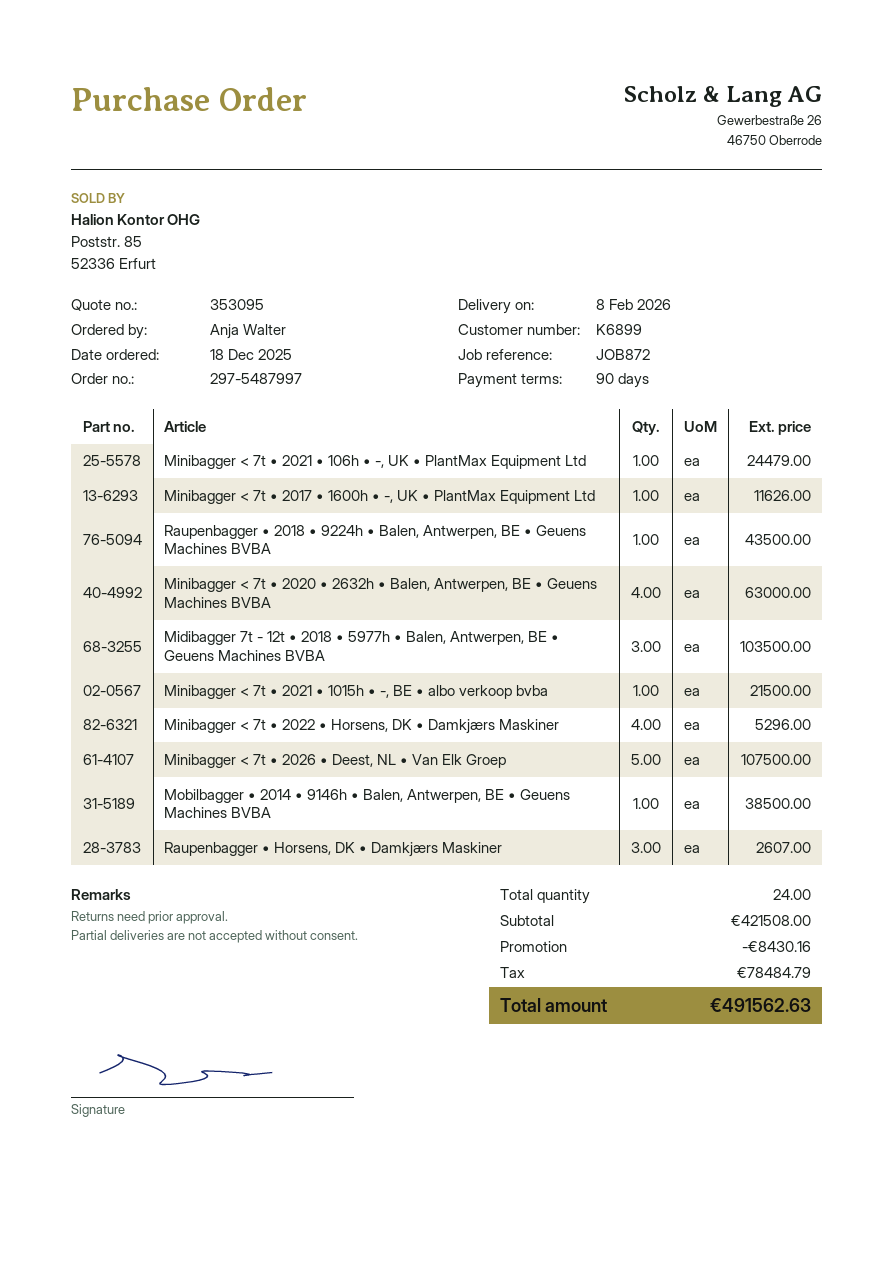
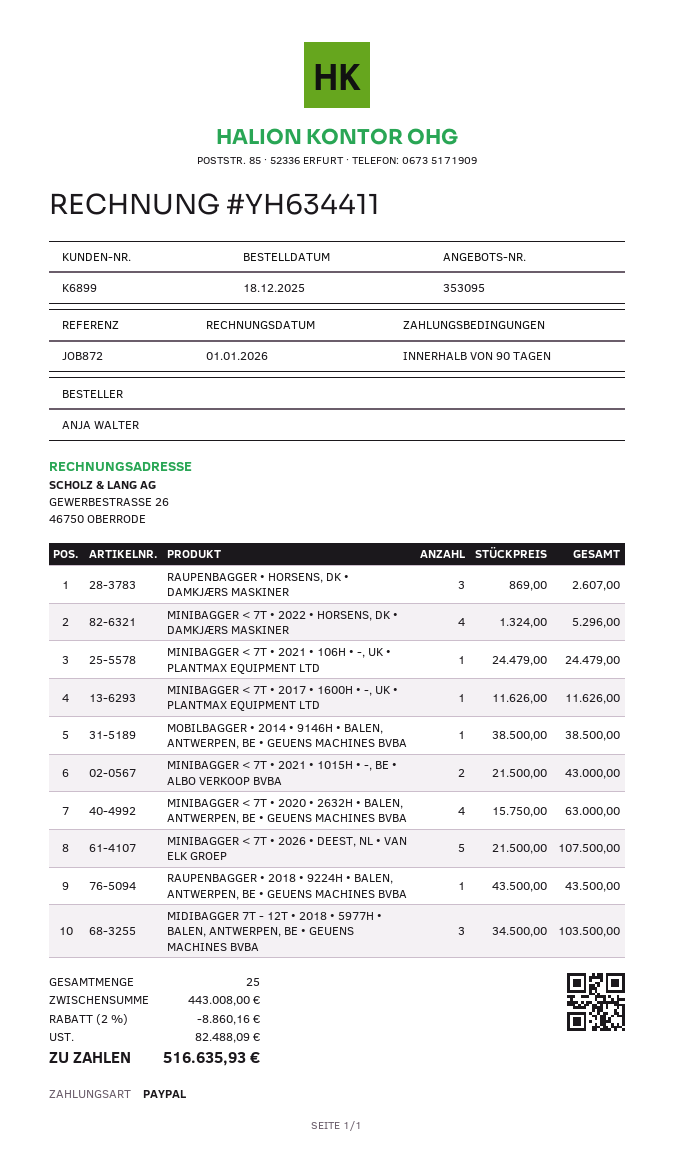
Minibagger < 7t • 2021 • 1015h • -, BE • albo verkoop bvba: 1 for 21500.00 -> 2 for 43000.00
total quantity: 24 -> 25
subtotal: 421508.00 -> 443008.00
discount: 8430.16 -> 8860.16
tax: 78484.79 -> 82488.09
total: 491562.63 -> 516635.93

